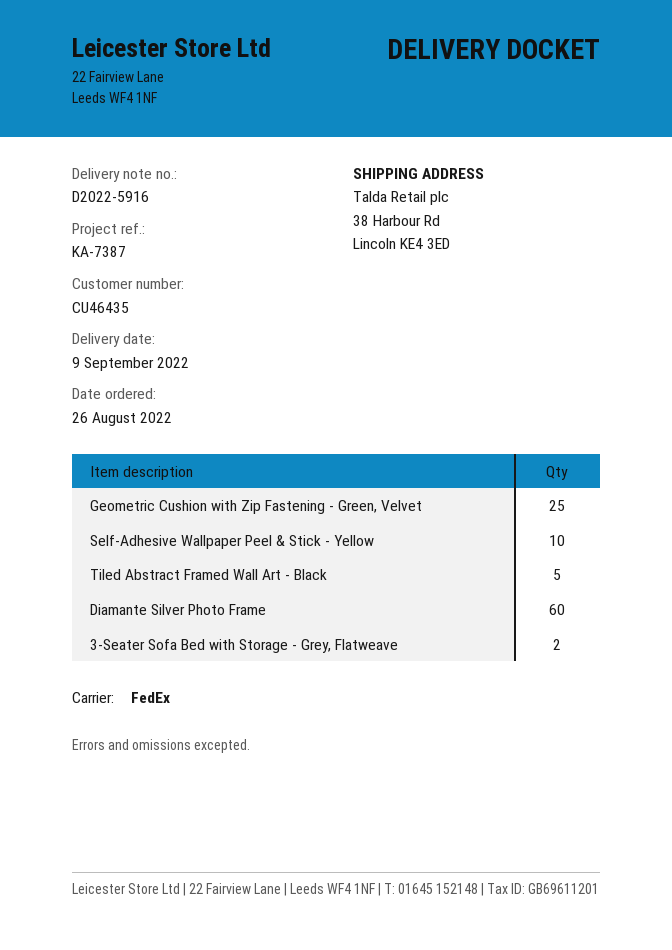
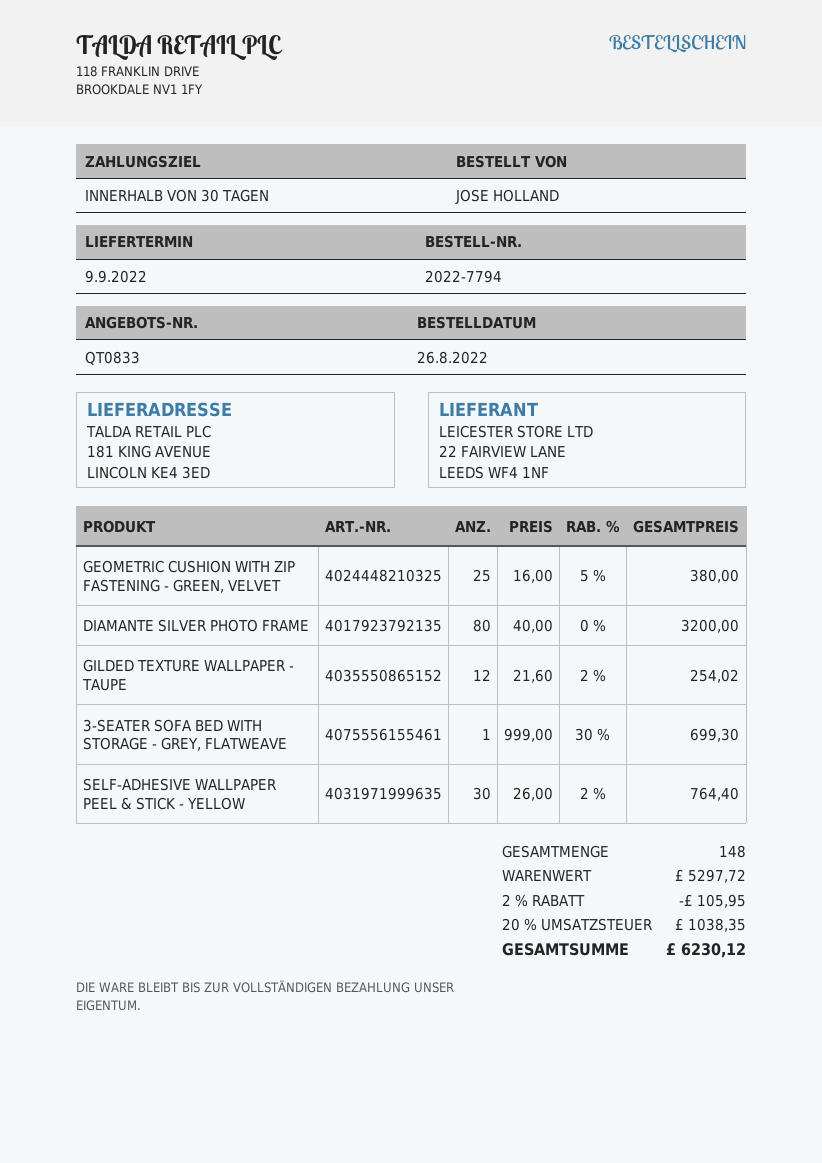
ship to: 38 Harbour Rd, Lincoln KE4 3ED -> 181 KING AVENUE, LINCOLN KE4 3ED
Self-Adhesive Wallpaper Peel & Stick - Yellow: 10 -> 30
Tiled Abstract Framed Wall Art - Black: 5 -> none
Diamante Silver Photo Frame: 60 -> 80
3-Seater Sofa Bed with Storage - Grey, Flatweave: 2 -> 1
GILDED TEXTURE WALLPAPER - TAUPE: none -> 12

